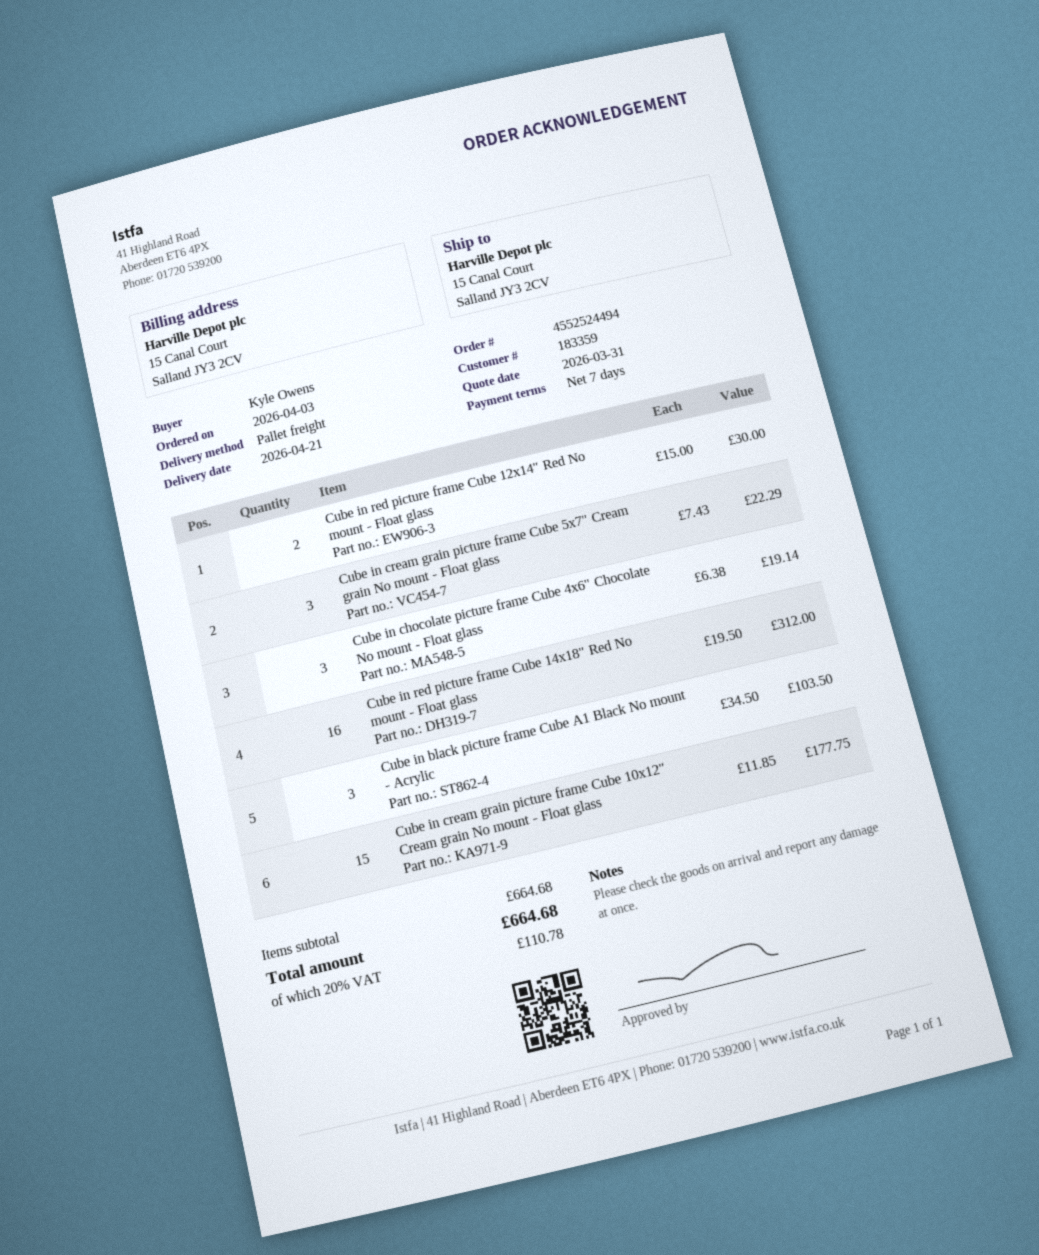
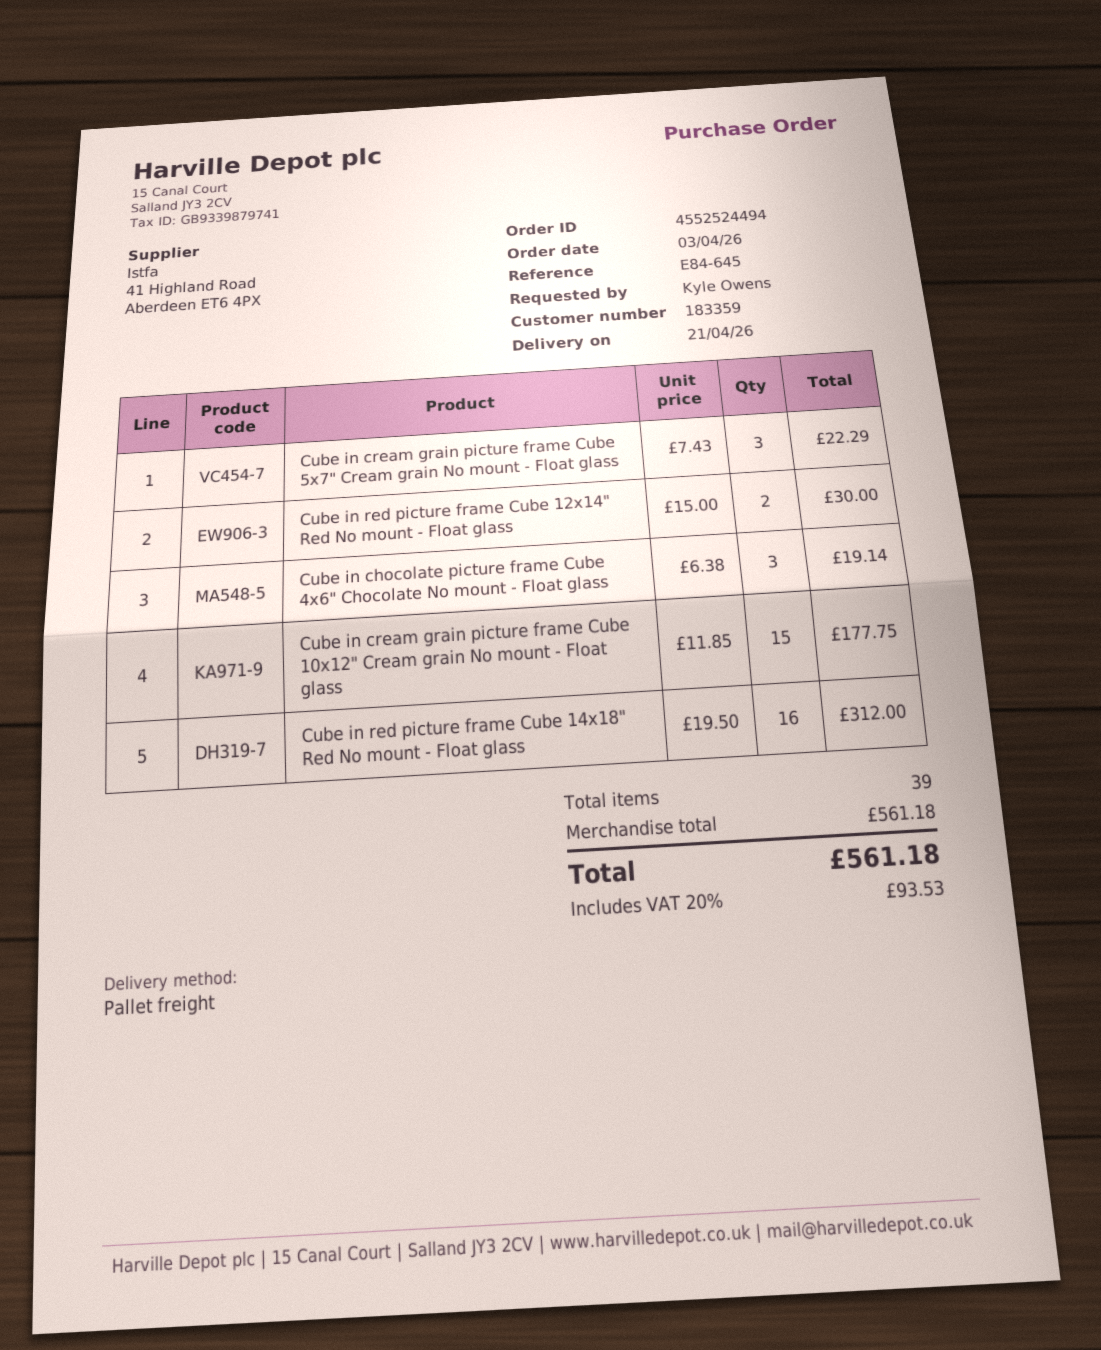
Cube in black picture frame Cube A1 Black No mount - Acrylic: 3 x 34.50 = 103.50 -> none
subtotal: 664.68 -> 561.18
tax: 20% = 110.78 -> 20% = 93.53
total: 664.68 -> 561.18

